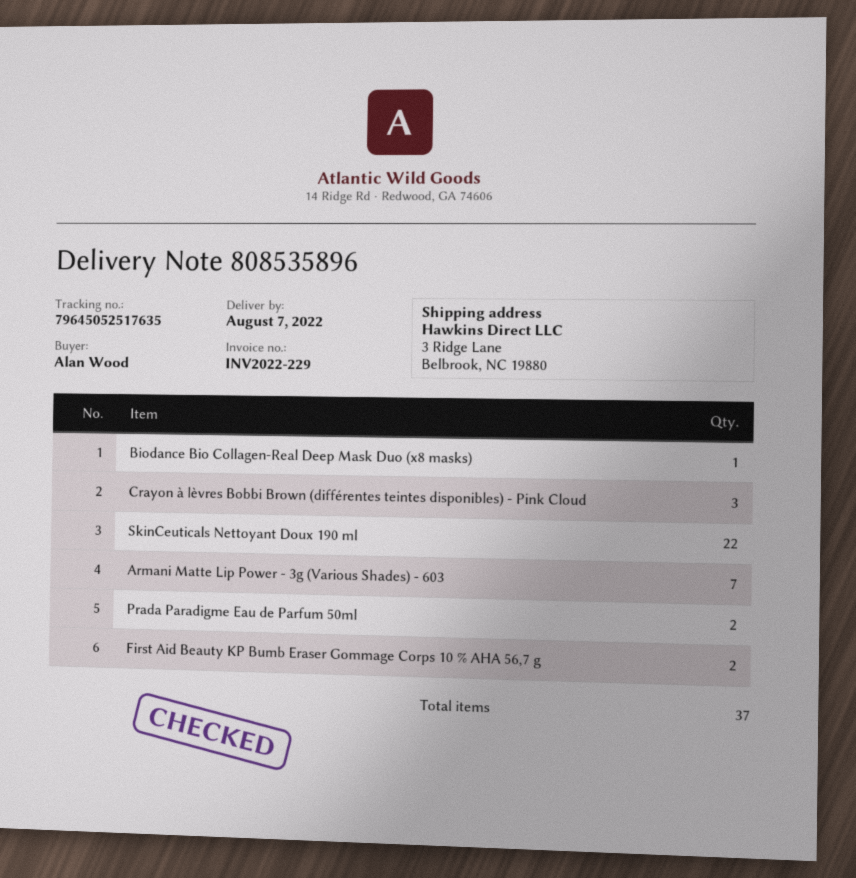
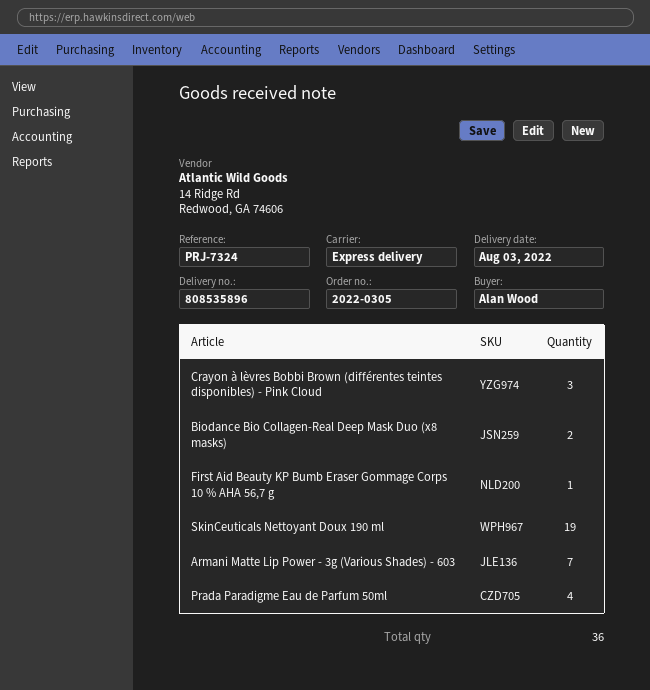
delivery date: 2022-08-07 -> 2022-08-03
Biodance Bio Collagen-Real Deep Mask Duo (x8 masks): 1 -> 2
SkinCeuticals Nettoyant Doux 190 ml: 22 -> 19
Prada Paradigme Eau de Parfum 50ml: 2 -> 4
First Aid Beauty KP Bumb Eraser Gommage Corps 10 % AHA 56,7 g: 2 -> 1
total quantity: 37 -> 36

